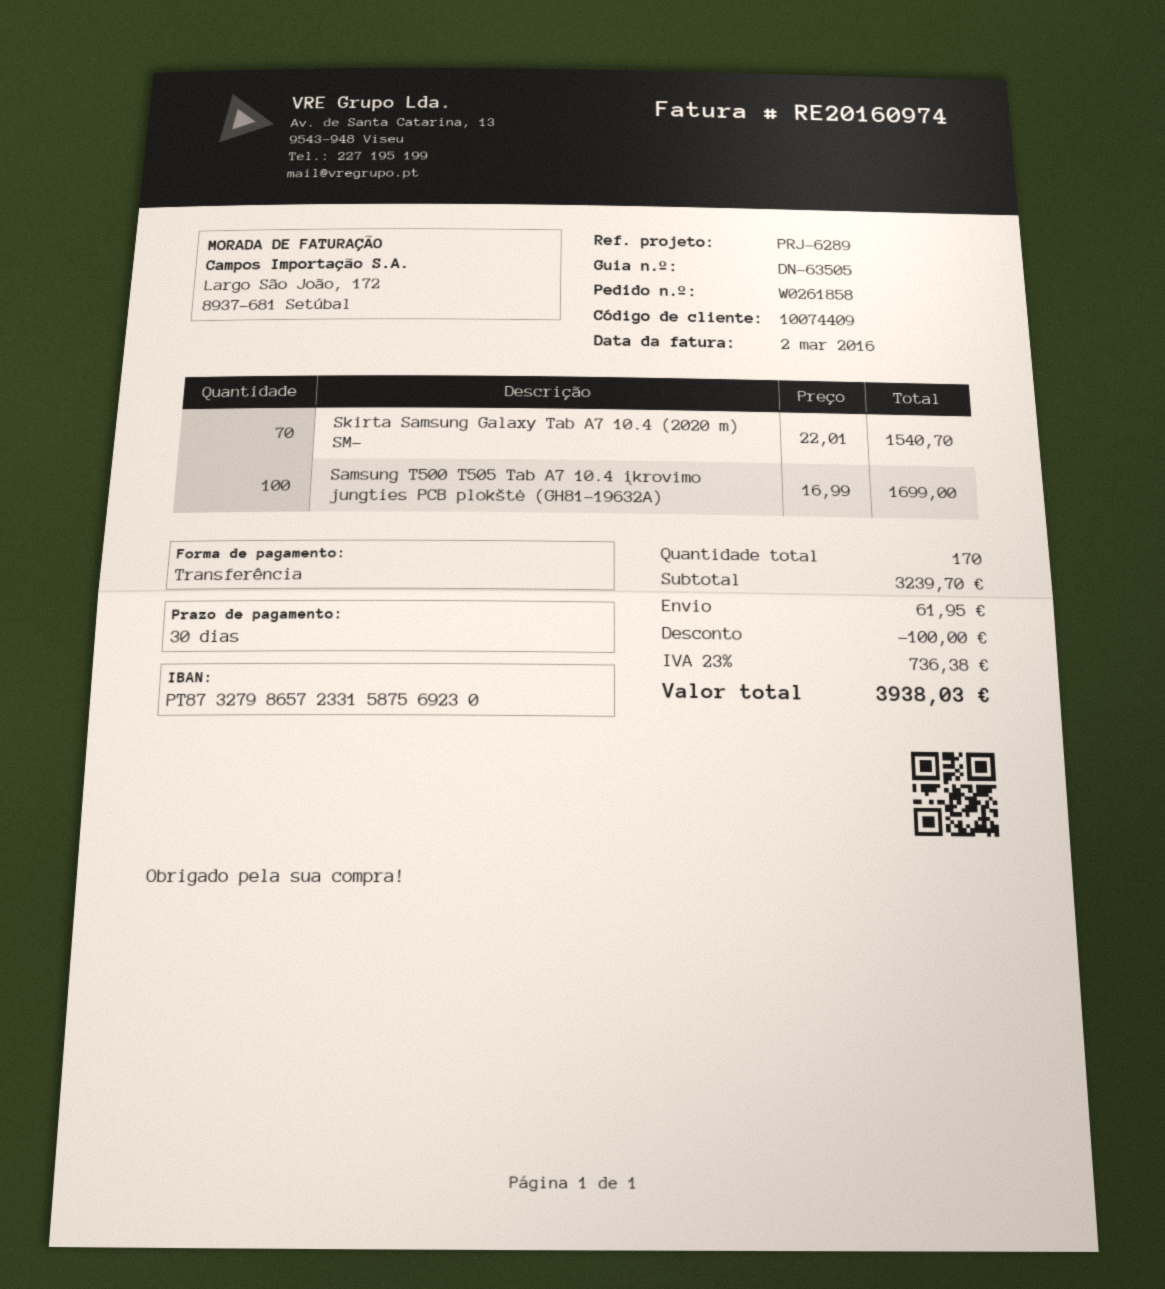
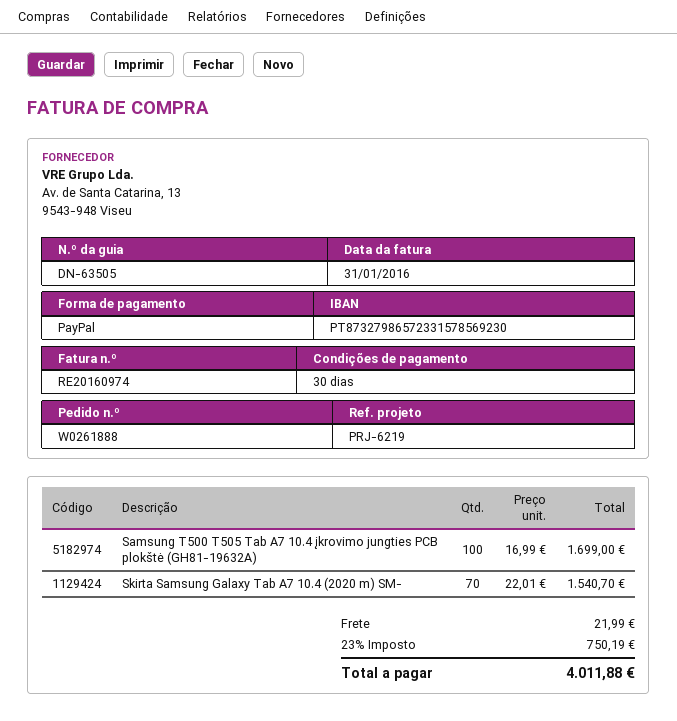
order number: W0261858 -> W0261888
invoice date: 2016-03-02 -> 2016-01-31
reference: PRJ-6289 -> PRJ-6219
payment method: bank transfer -> PayPal
bank account: PT87327986572331587569230 -> PT87327986572331578569230
discount: 100.00 -> none
shipping: 61.95 -> 21.99
tax: 23% = 736.38 -> 23% = 750.19
total: 3938.03 -> 4011.88

